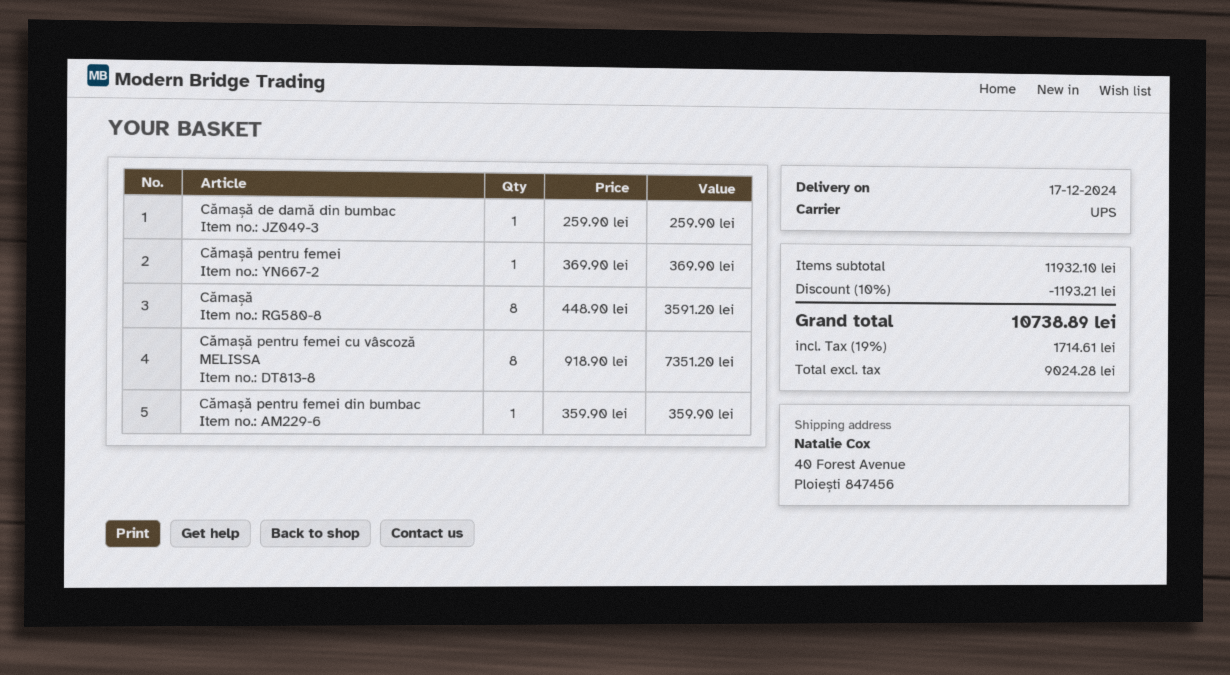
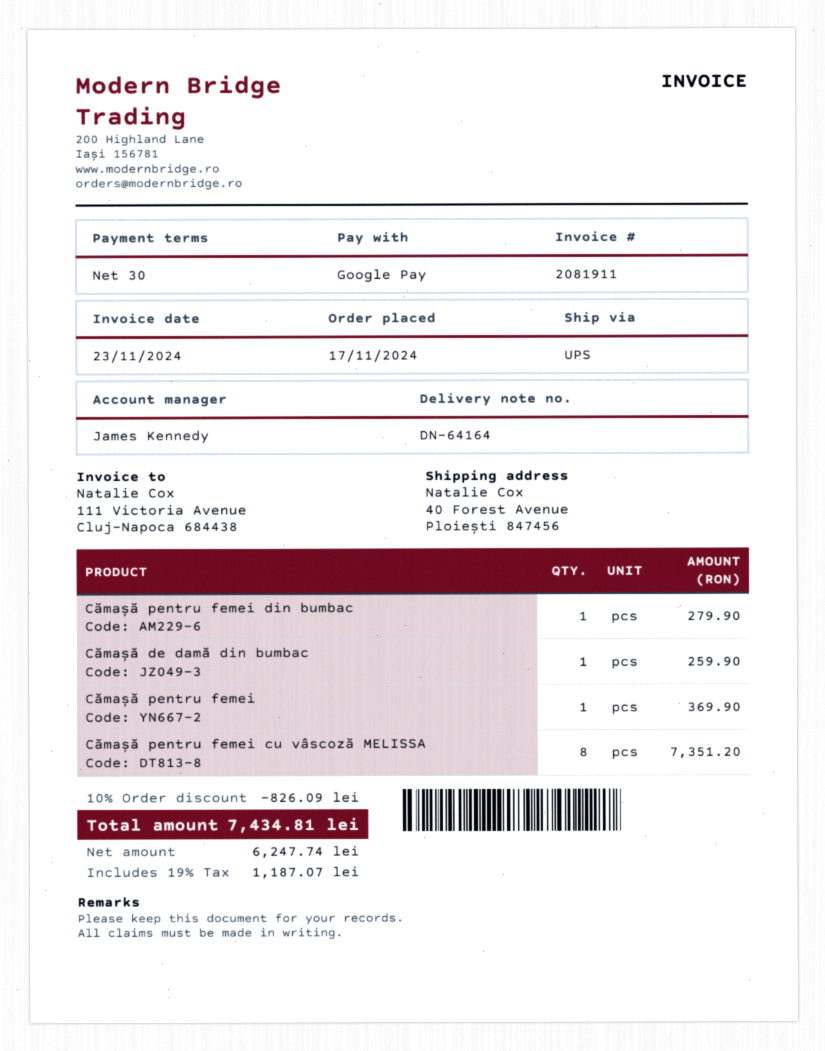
Cămașă: 8 for 3591.20 -> none
Cămașă pentru femei din bumbac: 1 for 359.90 -> 1 for 279.90
discount: 10% = 1193.21 -> 10% = 826.09
net: 9024.28 -> 6247.74
tax: 19% = 1714.61 -> 19% = 1187.07
total: 10738.89 -> 7434.81

